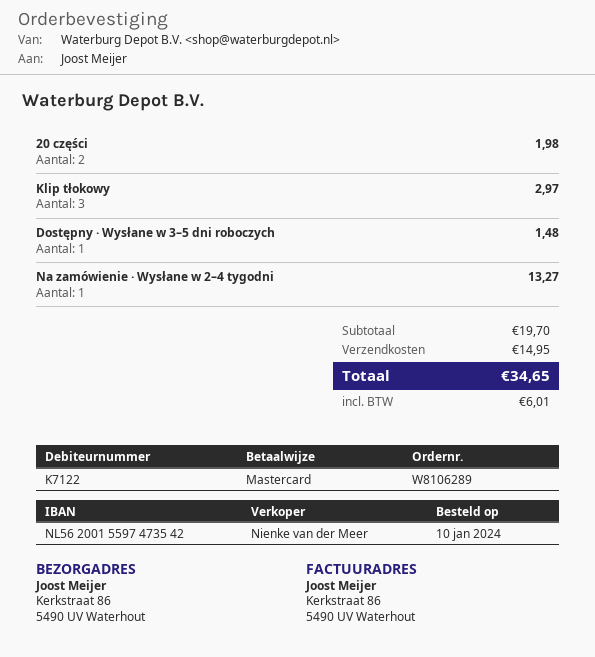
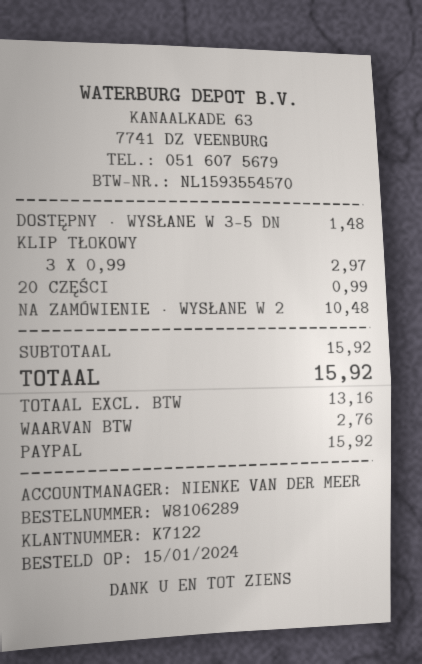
order date: 2024-01-10 -> 2024-01-15
payment method: Mastercard -> PayPal
20 części: 2 for 1.98 -> 1 for 0.99
Na zamówienie · Wysłane w 2–4 tygodni: 1 for 13.27 -> 1 for 10.48
subtotal: 19.70 -> 15.92
shipping: 14.95 -> none
tax: 6.01 -> 2.76
total: 34.65 -> 15.92

